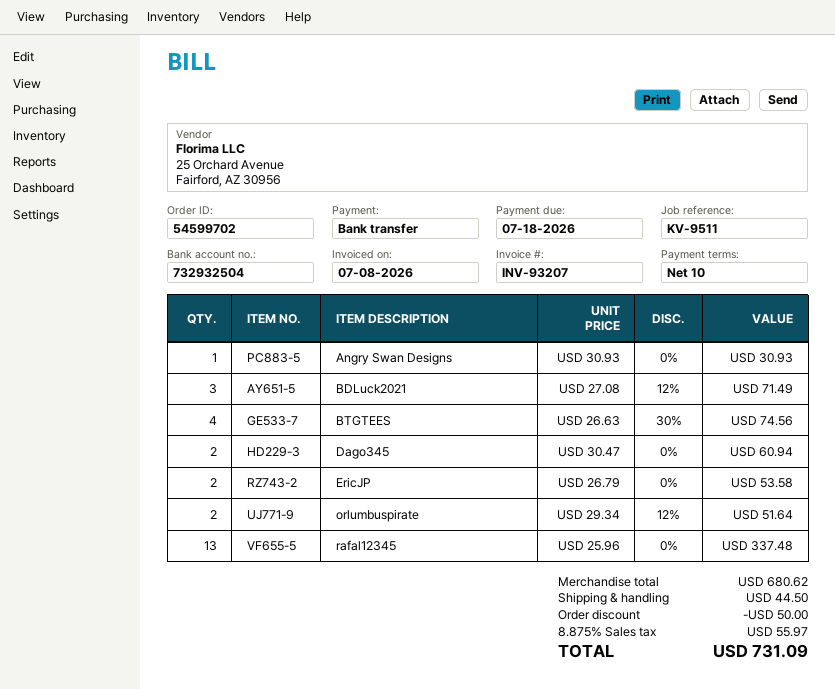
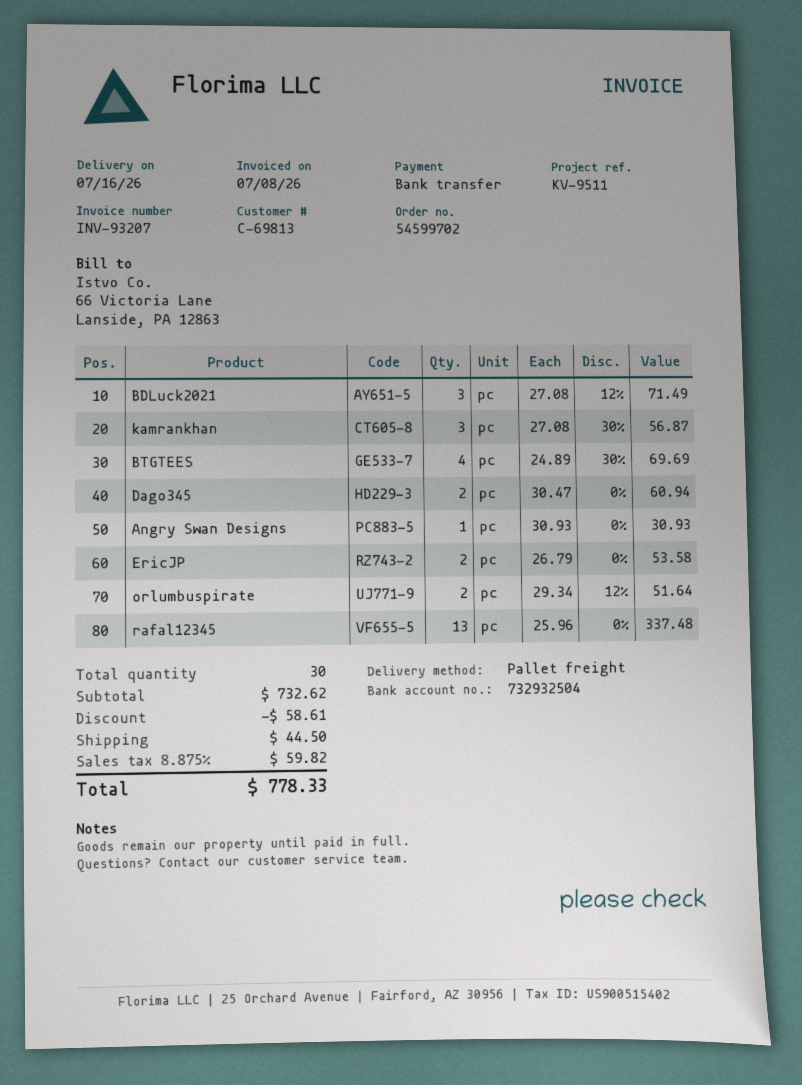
BTGTEES: 4 x 26.63 - 30% = 74.56 -> 4 x 24.89 - 30% = 69.69
kamrankhan: none -> 3 x 27.08 - 30% = 56.87
subtotal: 680.62 -> 732.62
discount: 50.00 -> 58.61
tax: 8.875% = 55.97 -> 8.875% = 59.82
total: 731.09 -> 778.33

